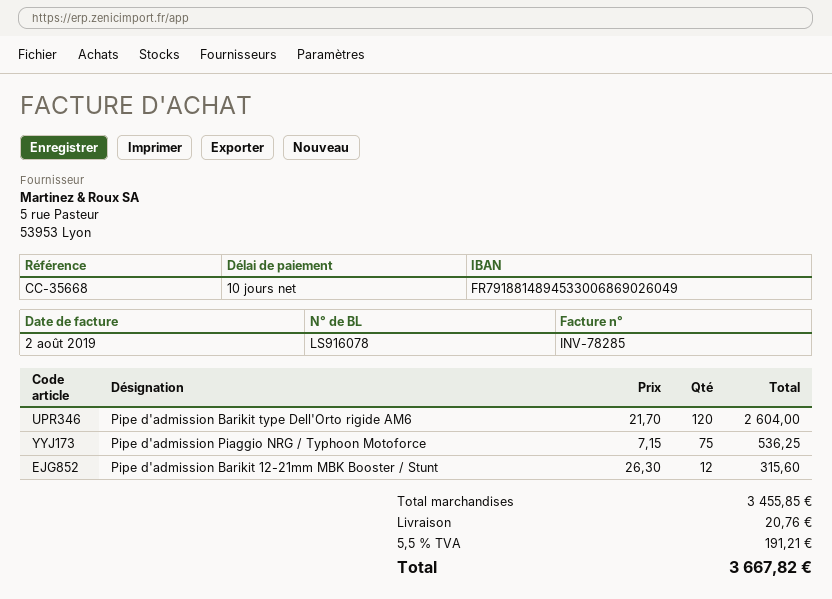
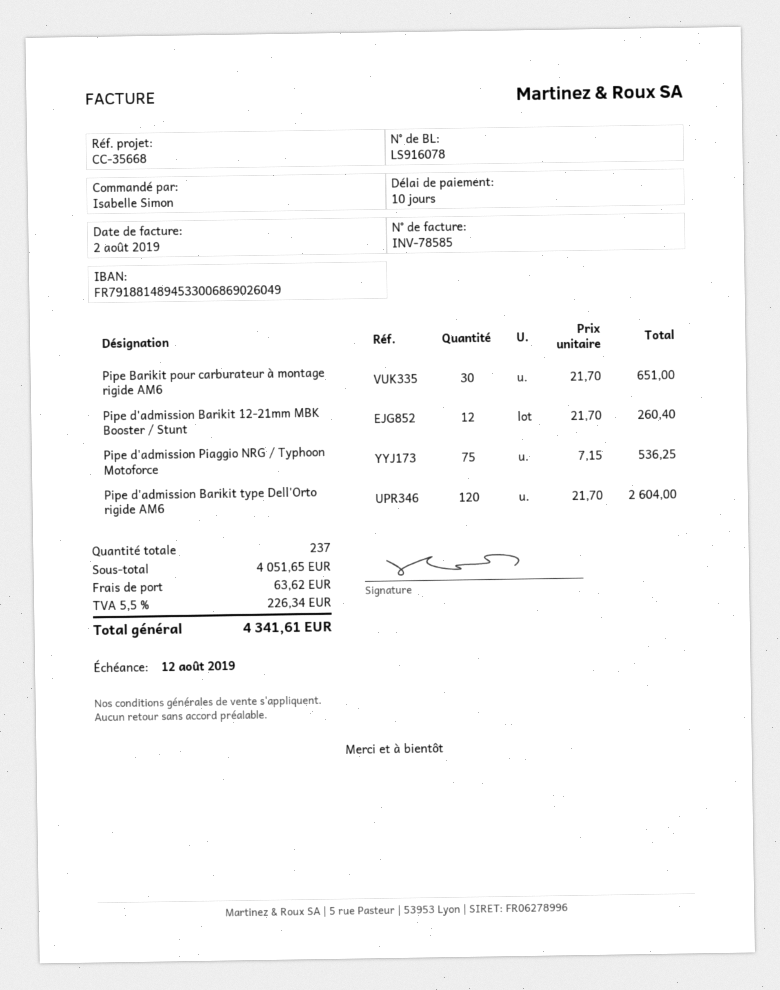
invoice number: INV-78285 -> INV-78585
Pipe d'admission Barikit 12-21mm MBK Booster / Stunt: 12 x 26.30 = 315.60 -> 12 x 21.70 = 260.40
Pipe Barikit pour carburateur à montage rigide AM6: none -> 30 x 21.70 = 651.00
subtotal: 3455.85 -> 4051.65
shipping: 20.76 -> 63.62
tax: 5.5% = 191.21 -> 5.5% = 226.34
total: 3667.82 -> 4341.61

